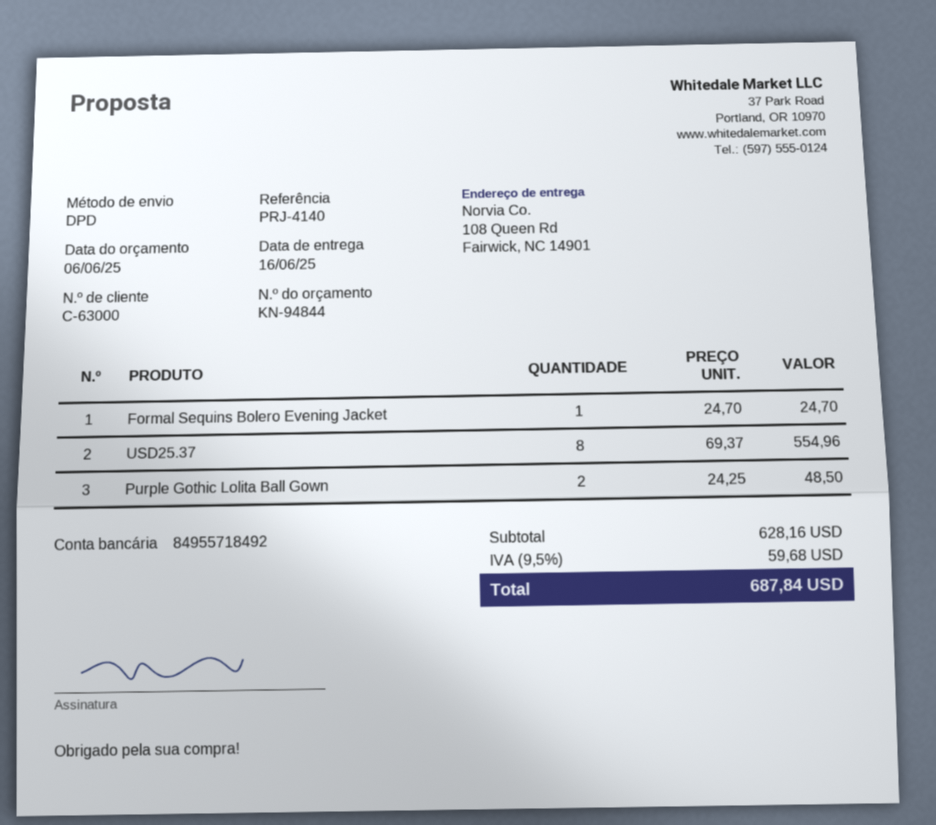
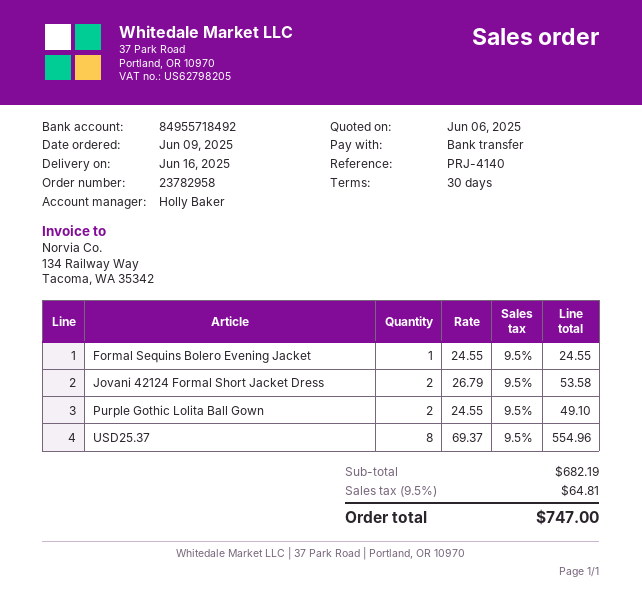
Formal Sequins Bolero Evening Jacket: 1 x 24.70 = 24.70 -> 1 x 24.55 = 24.55
Purple Gothic Lolita Ball Gown: 2 x 24.25 = 48.50 -> 2 x 24.55 = 49.10
Jovani 42124 Formal Short Jacket Dress: none -> 2 x 26.79 = 53.58
subtotal: 628.16 -> 682.19
tax: 9.5% = 59.68 -> 9.5% = 64.81
total: 687.84 -> 747.00

